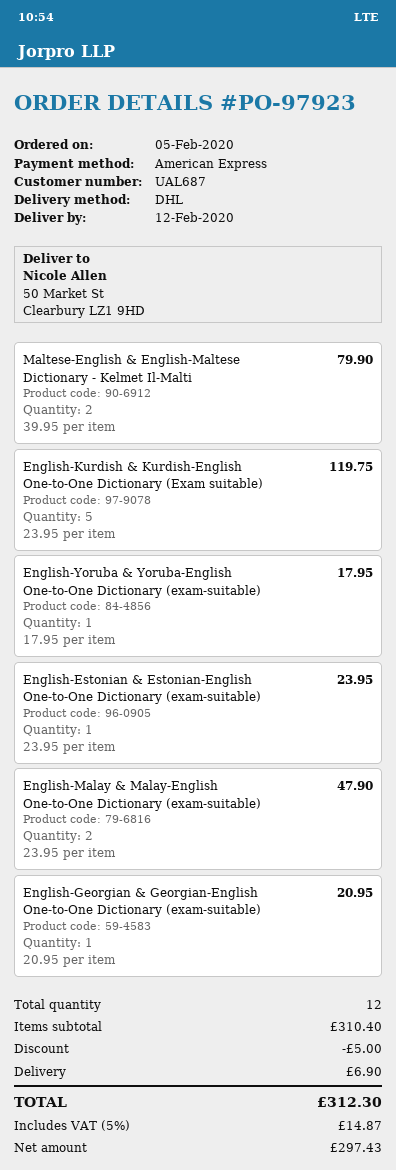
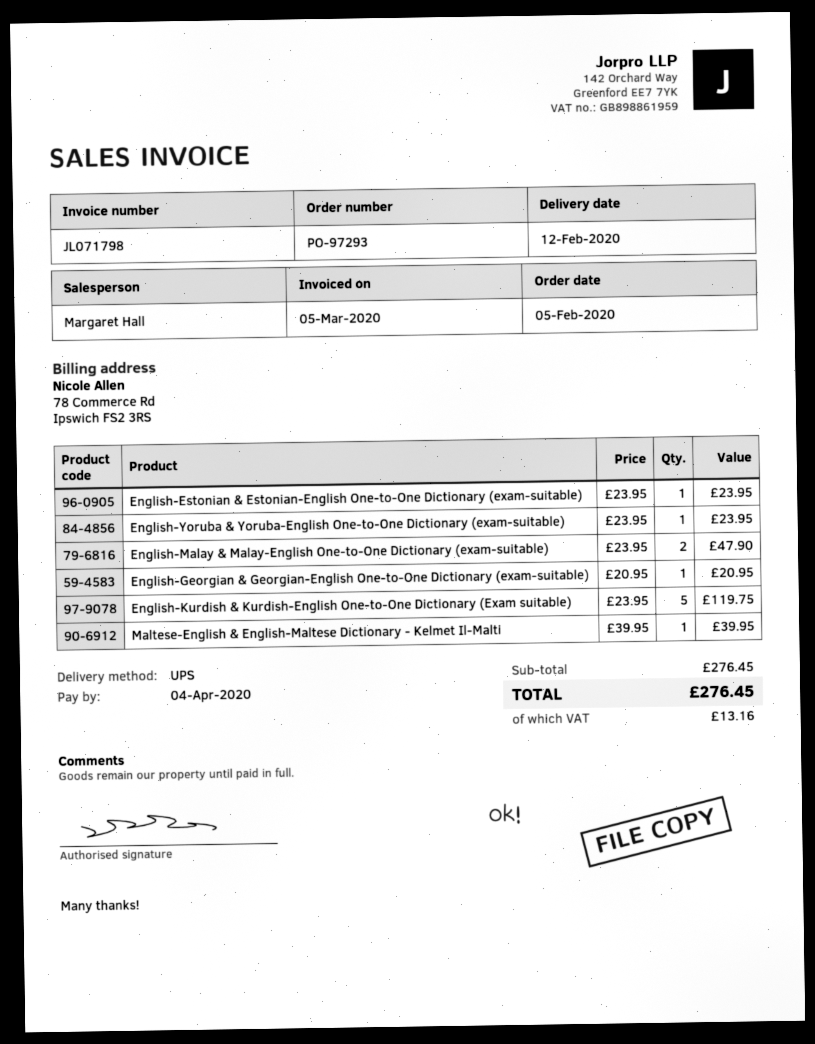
order number: PO-97923 -> PO-97293
shipping method: DHL -> UPS
Maltese-English & English-Maltese Dictionary - Kelmet Il-Malti: 2 x 39.95 = 79.90 -> 1 x 39.95 = 39.95
English-Yoruba & Yoruba-English One-to-One Dictionary (exam-suitable): 1 x 17.95 = 17.95 -> 1 x 23.95 = 23.95
subtotal: 310.40 -> 276.45
discount: 5.00 -> none
shipping: 6.90 -> none
tax: 14.87 -> 13.16
total: 312.30 -> 276.45

